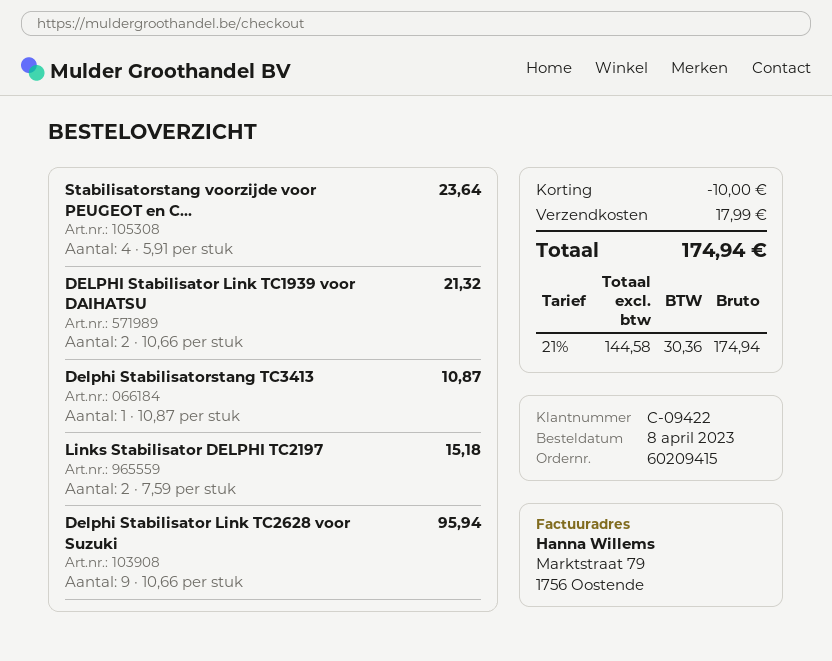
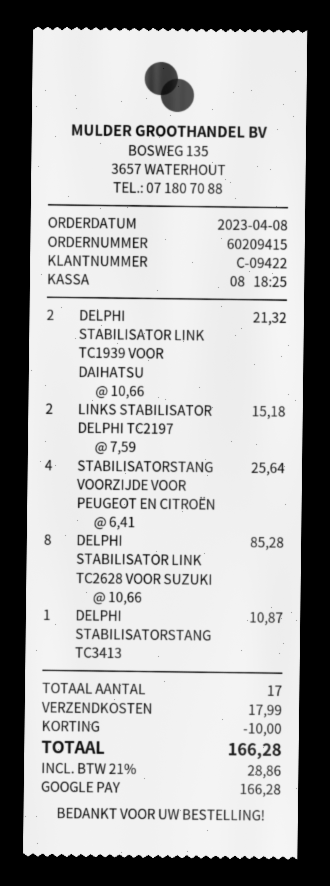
Stabilisatorstang voorzijde voor PEUGEOT en C...: 4 x 5.91 = 23.64 -> 4 x 6.41 = 25.64
Delphi Stabilisator Link TC2628 voor Suzuki: 9 x 10.66 = 95.94 -> 8 x 10.66 = 85.28
tax: 21% = 30.36 -> 21% = 28.86
total: 174.94 -> 166.28

